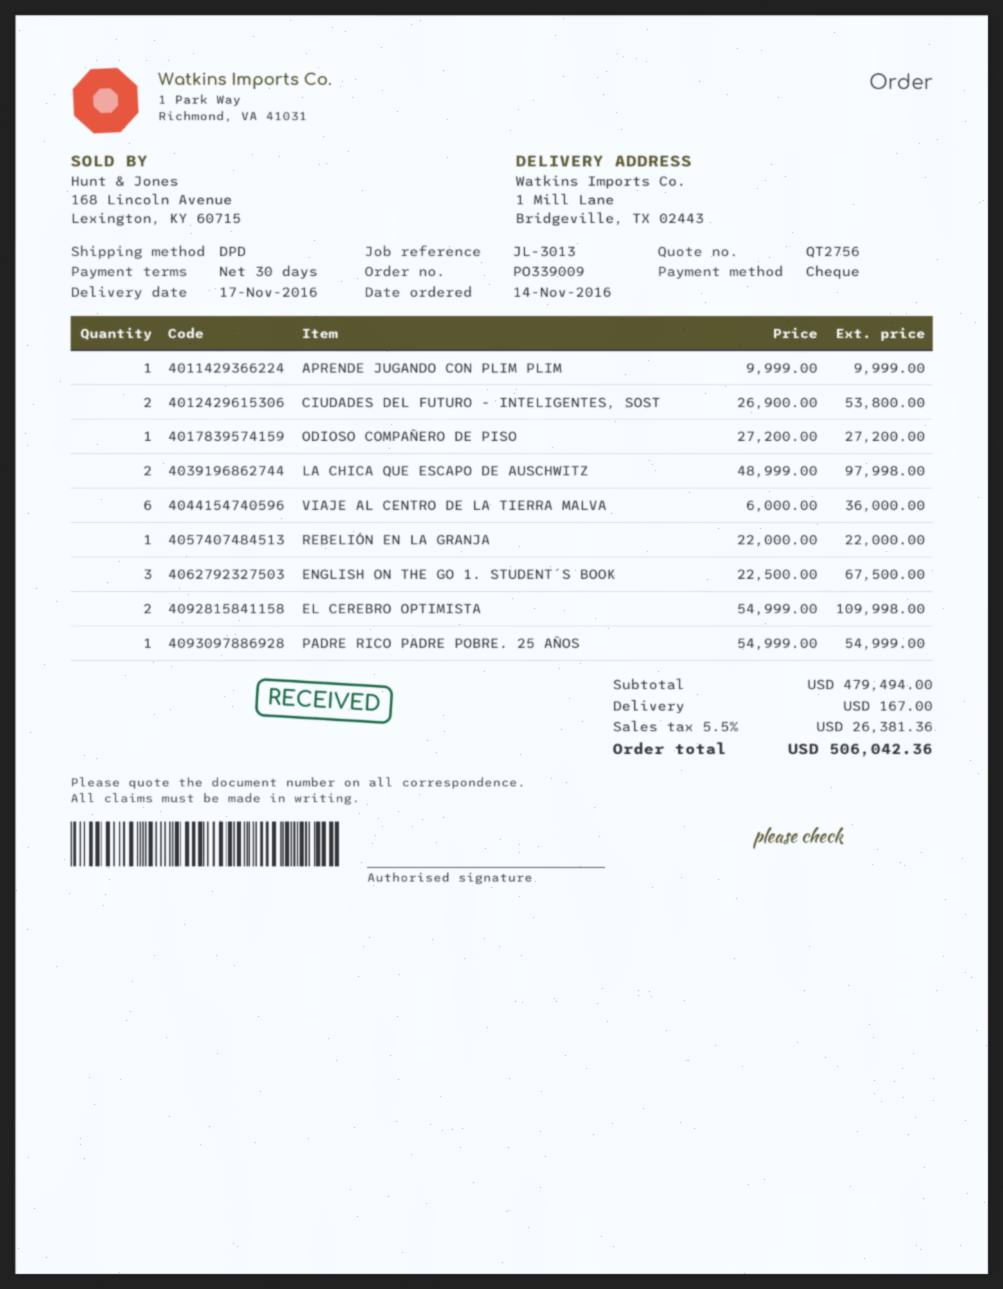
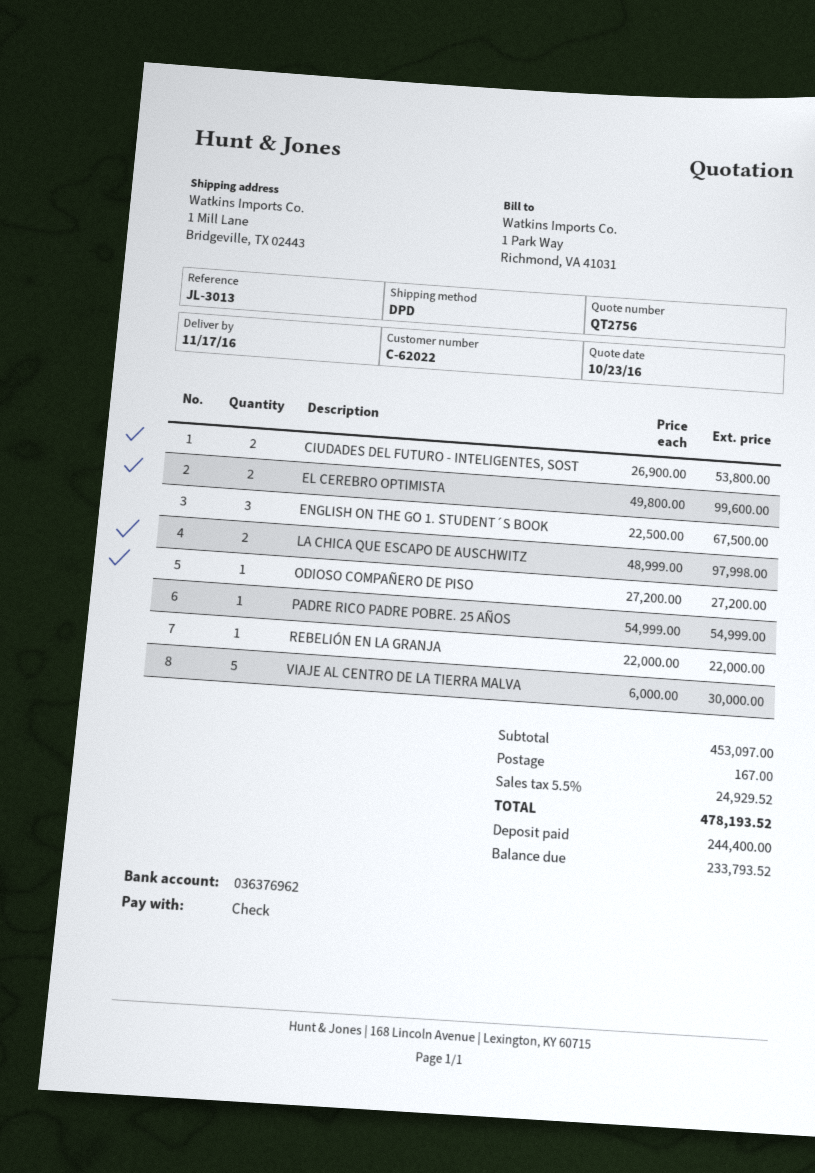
APRENDE JUGANDO CON PLIM PLIM: 1 x 9999.00 = 9999.00 -> none
VIAJE AL CENTRO DE LA TIERRA MALVA: 6 x 6000.00 = 36000.00 -> 5 x 6000.00 = 30000.00
EL CEREBRO OPTIMISTA: 2 x 54999.00 = 109998.00 -> 2 x 49800.00 = 99600.00
subtotal: 479494.00 -> 453097.00
tax: 5.5% = 26381.36 -> 5.5% = 24929.52
total: 506042.36 -> 478193.52

